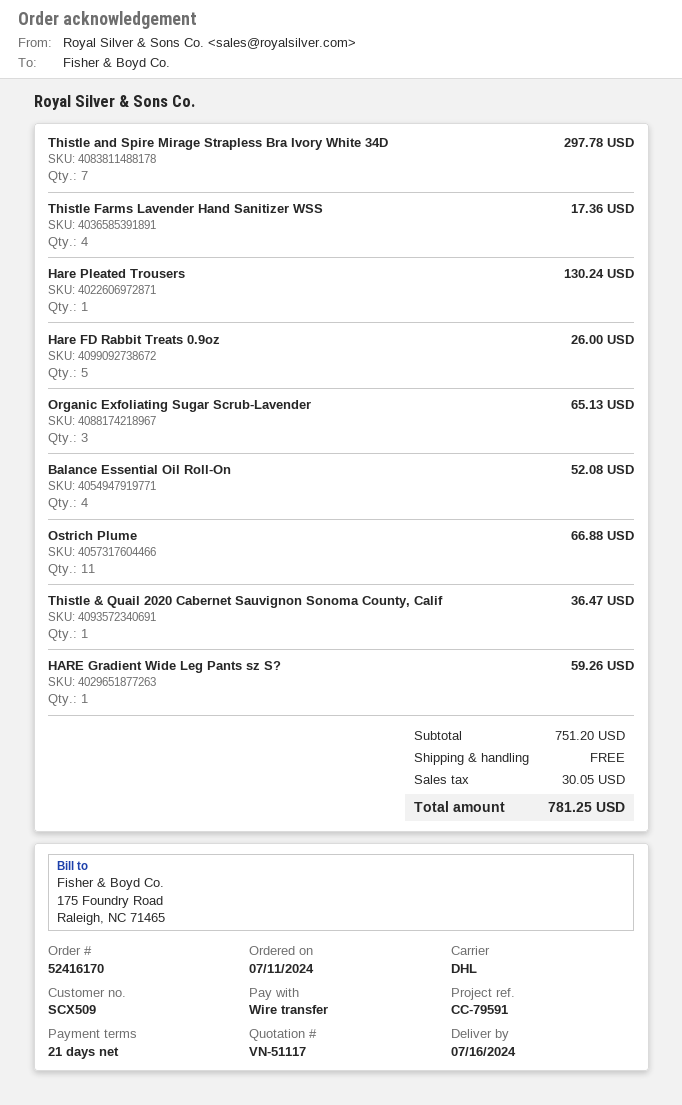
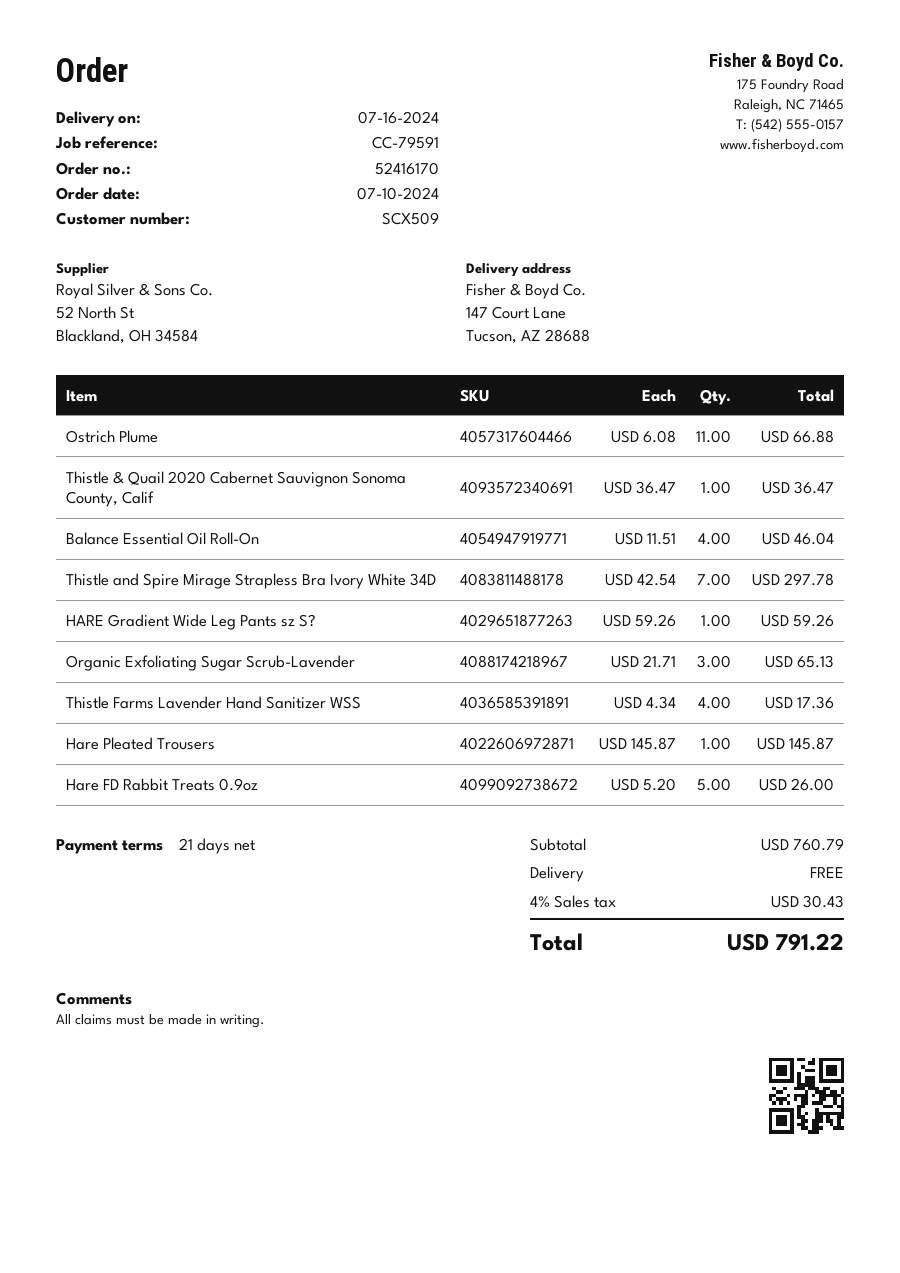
order date: 2024-07-11 -> 2024-07-10
Hare Pleated Trousers: 1 for 130.24 -> 1 for 145.87
Balance Essential Oil Roll-On: 4 for 52.08 -> 4 for 46.04
subtotal: 751.20 -> 760.79
tax: 30.05 -> 30.43
total: 781.25 -> 791.22

